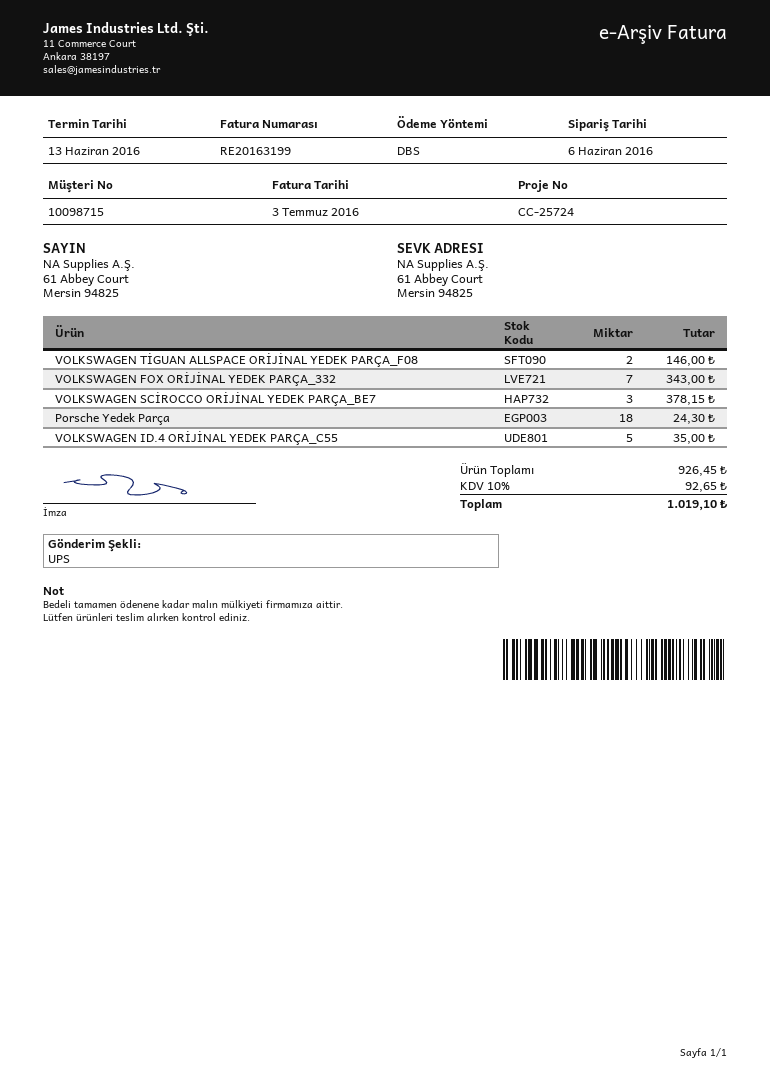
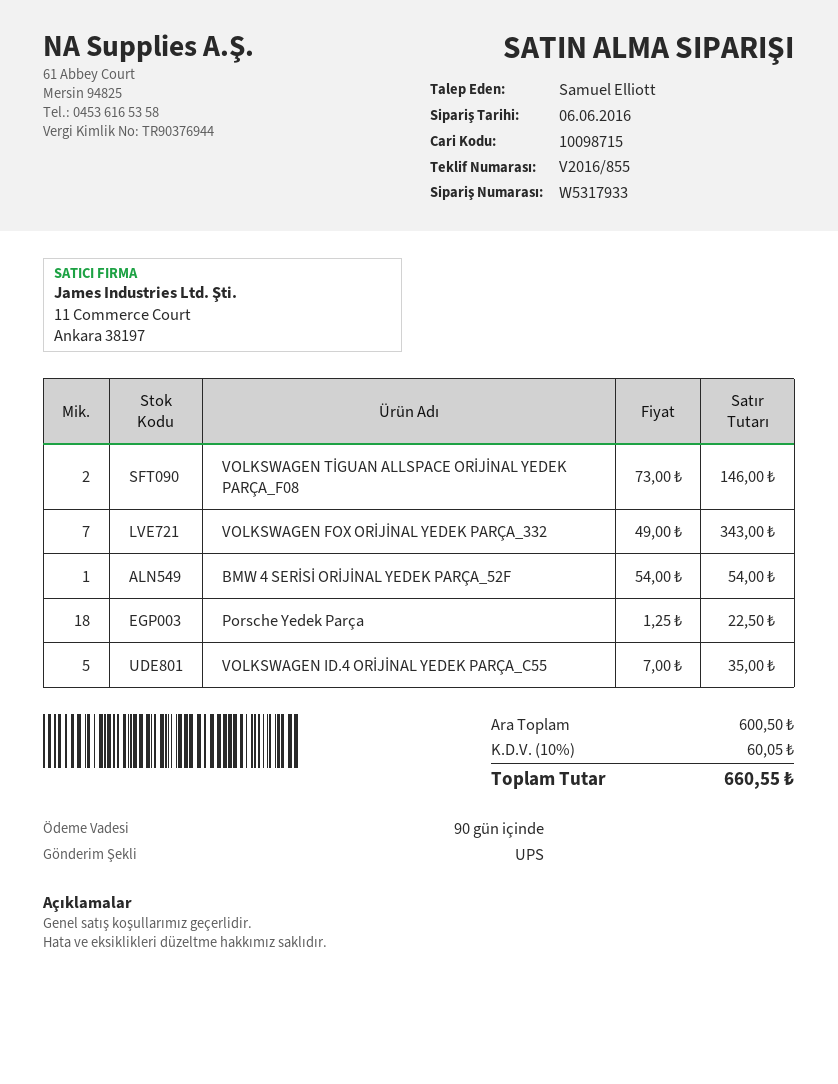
VOLKSWAGEN SCİROCCO ORİJİNAL YEDEK PARÇA_BE7: 3 for 378.15 -> none
Porsche Yedek Parça: 18 for 24.30 -> 18 for 22.50
BMW 4 SERİSİ ORİJİNAL YEDEK PARÇA_52F: none -> 1 for 54.00
subtotal: 926.45 -> 600.50
tax: 10% = 92.65 -> 10% = 60.05
total: 1019.10 -> 660.55

